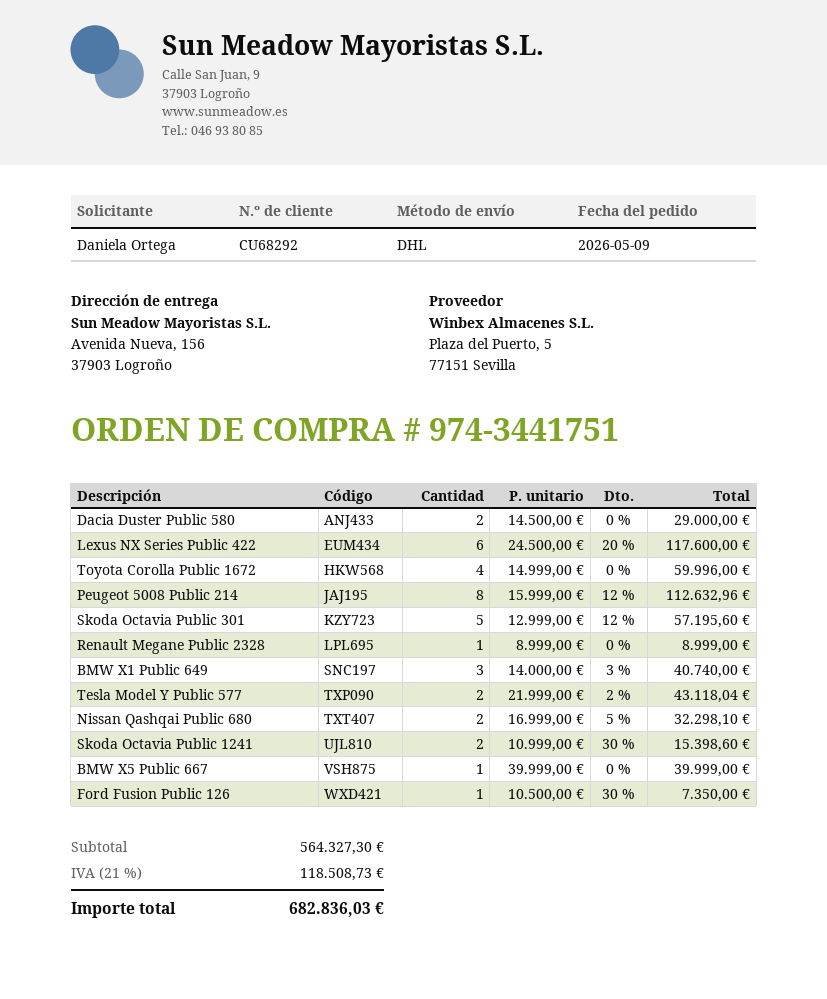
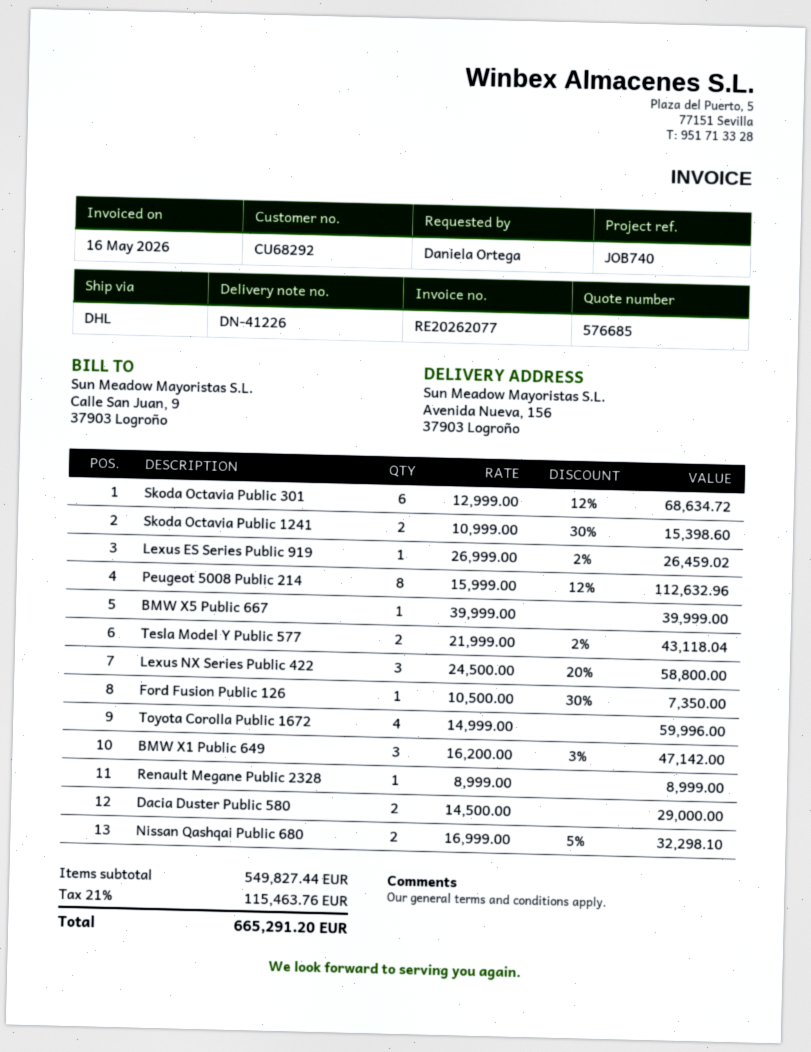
Lexus NX Series Public 422: 6 x 24500.00 - 20% = 117600.00 -> 3 x 24500.00 - 20% = 58800.00
Skoda Octavia Public 301: 5 x 12999.00 - 12% = 57195.60 -> 6 x 12999.00 - 12% = 68634.72
BMW X1 Public 649: 3 x 14000.00 - 3% = 40740.00 -> 3 x 16200.00 - 3% = 47142.00
Lexus ES Series Public 919: none -> 1 x 26999.00 - 2% = 26459.02
subtotal: 564327.30 -> 549827.44
tax: 21% = 118508.73 -> 21% = 115463.76
total: 682836.03 -> 665291.20

